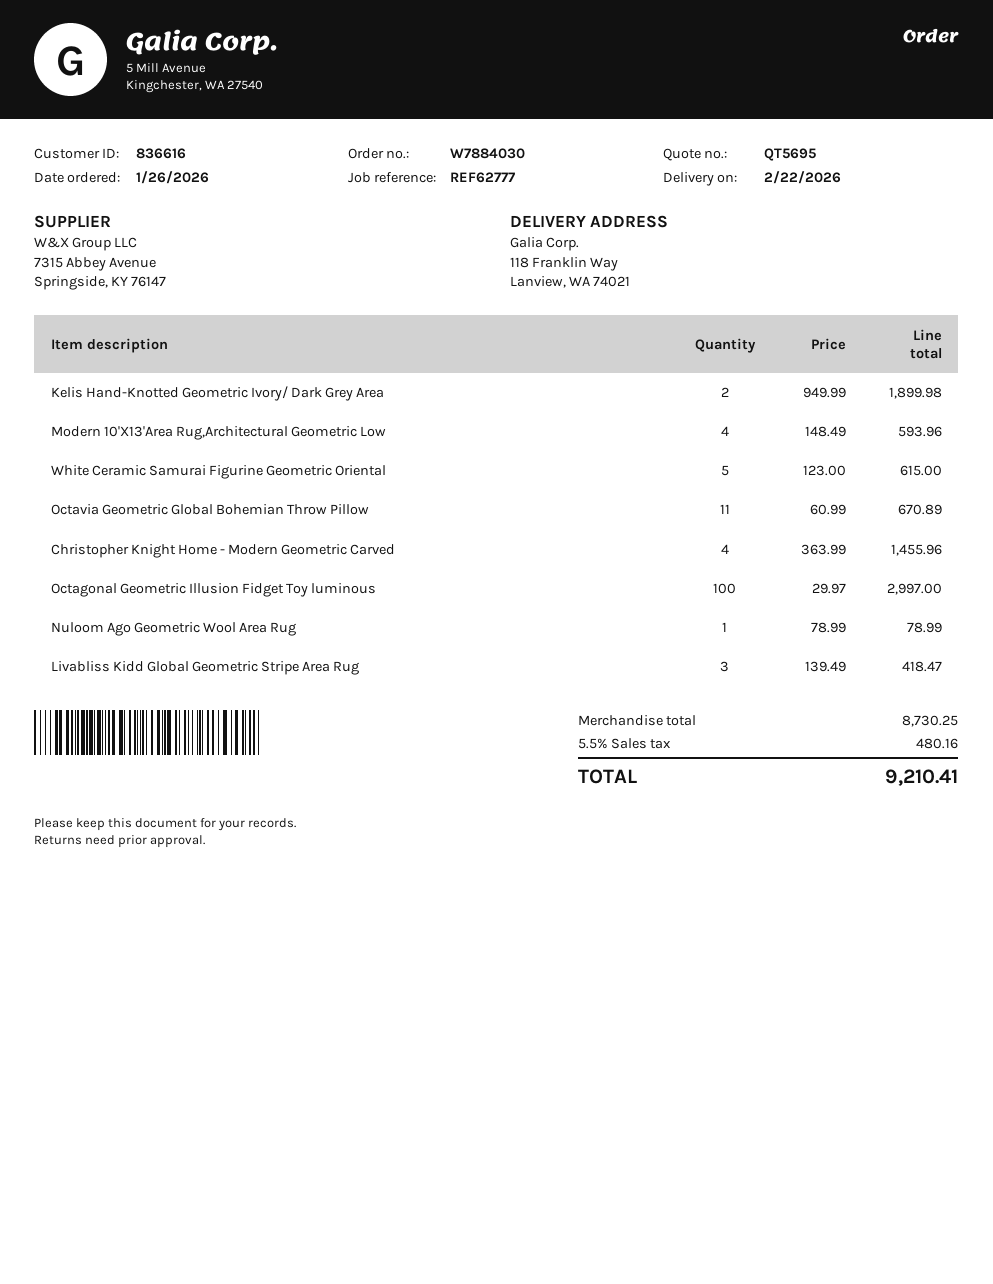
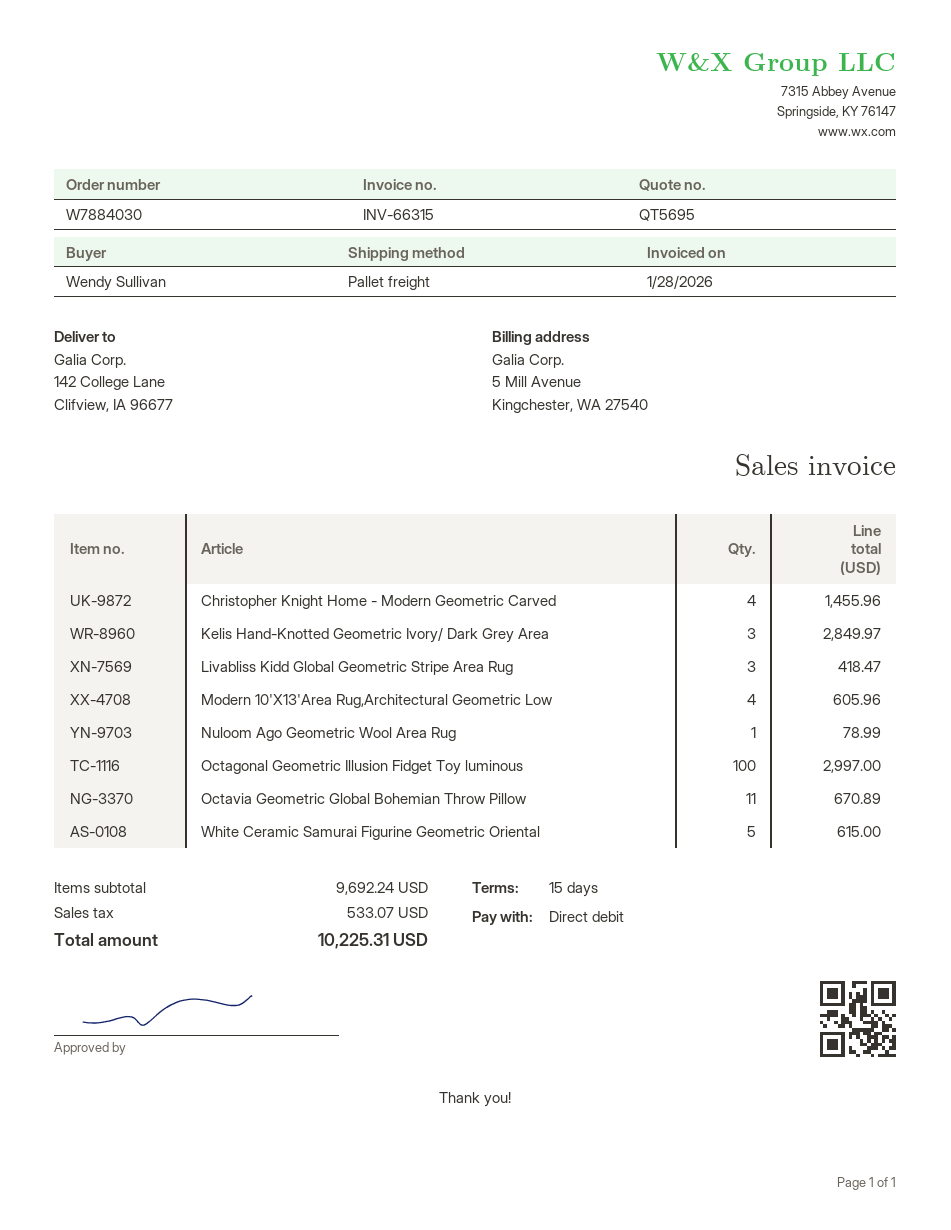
ship to: 118 Franklin Way, Lanview, WA 74021 -> 142 College Lane, Clifview, IA 96677
Kelis Hand-Knotted Geometric Ivory/ Dark Grey Area: 2 for 1899.98 -> 3 for 2849.97
Modern 10'X13'Area Rug,Architectural Geometric Low: 4 for 593.96 -> 4 for 605.96
subtotal: 8730.25 -> 9692.24
tax: 480.16 -> 533.07
total: 9210.41 -> 10225.31

